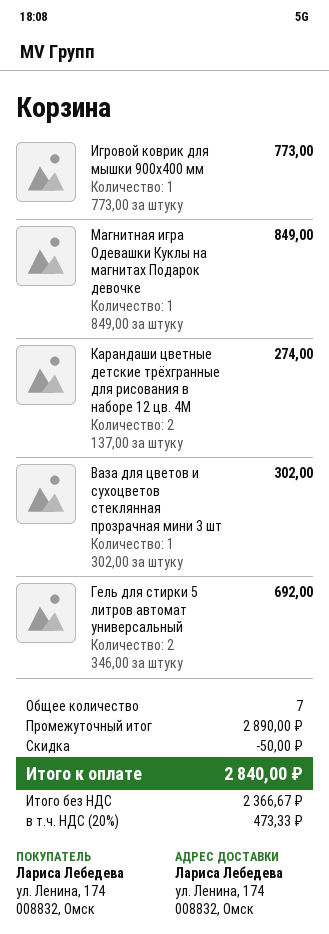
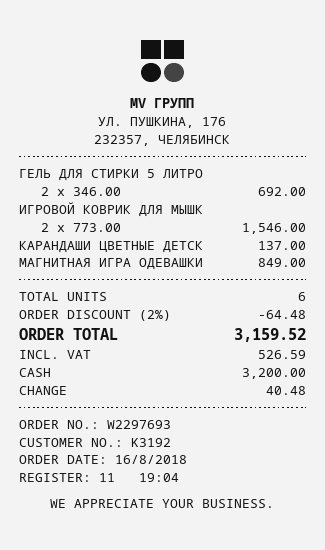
Игровой коврик для мышки 900х400 мм: 1 x 773.00 = 773.00 -> 2 x 773.00 = 1546.00
Карандаши цветные детские трёхгранные для рисования в наборе 12 цв. 4М: 2 x 137.00 = 274.00 -> 1 x 137.00 = 137.00
Ваза для цветов и сухоцветов стеклянная прозрачная мини 3 шт: 1 x 302.00 = 302.00 -> none
total quantity: 7 -> 6
discount: 50.00 -> 64.48
tax: 473.33 -> 526.59
total: 2840.00 -> 3159.52

